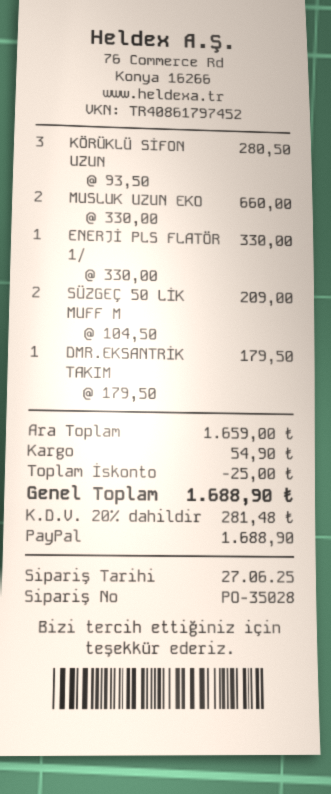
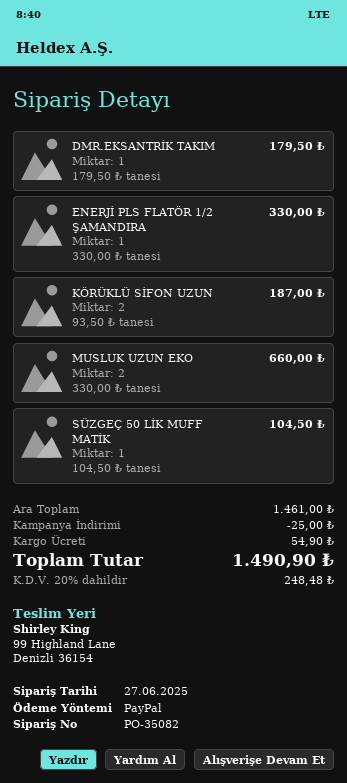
order number: PO-35028 -> PO-35082
KÖRÜKLÜ SİFON UZUN: 3 x 93.50 = 280.50 -> 2 x 93.50 = 187.00
SÜZGEÇ 50 LİK MUFF M: 2 x 104.50 = 209.00 -> 1 x 104.50 = 104.50
subtotal: 1659.00 -> 1461.00
tax: 20% = 281.48 -> 20% = 248.48
total: 1688.90 -> 1490.90

